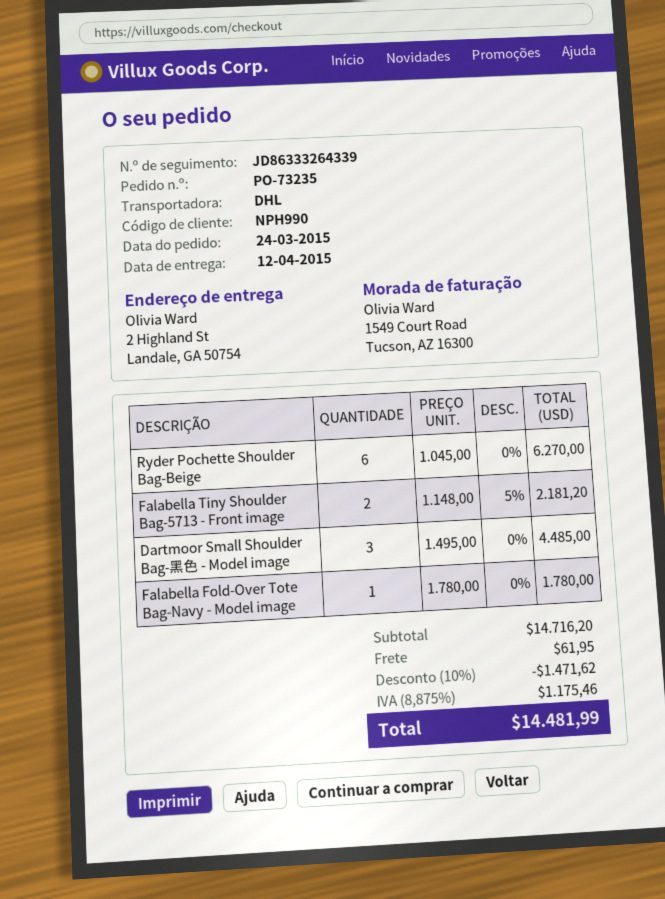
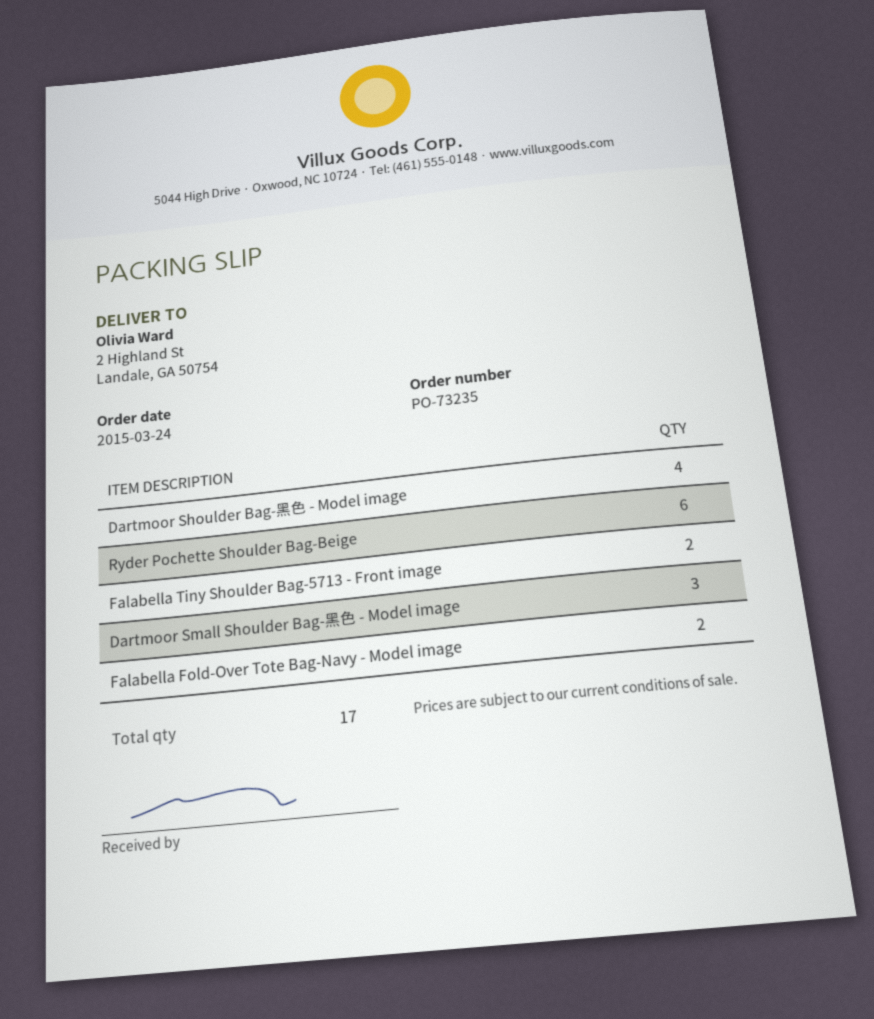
Falabella Fold-Over Tote Bag-Navy - Model image: 1 -> 2
Dartmoor Shoulder Bag-黑色 - Model image: none -> 4

